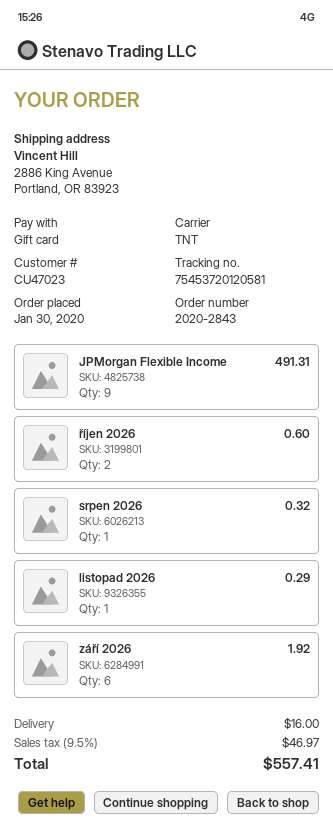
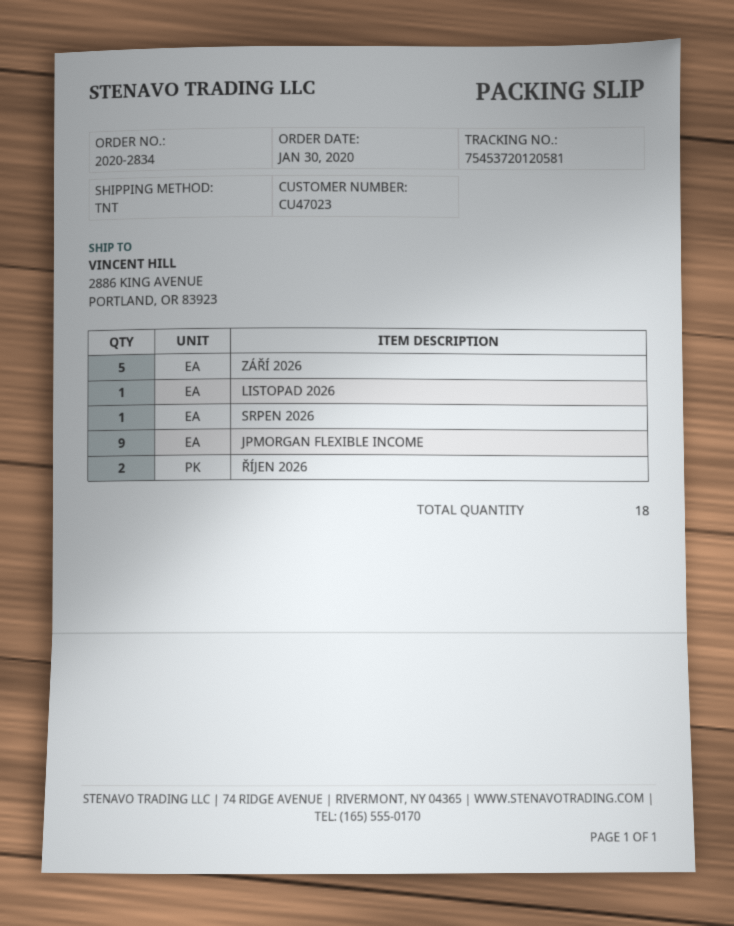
order number: 2020-2843 -> 2020-2834
září 2026: 6 -> 5

